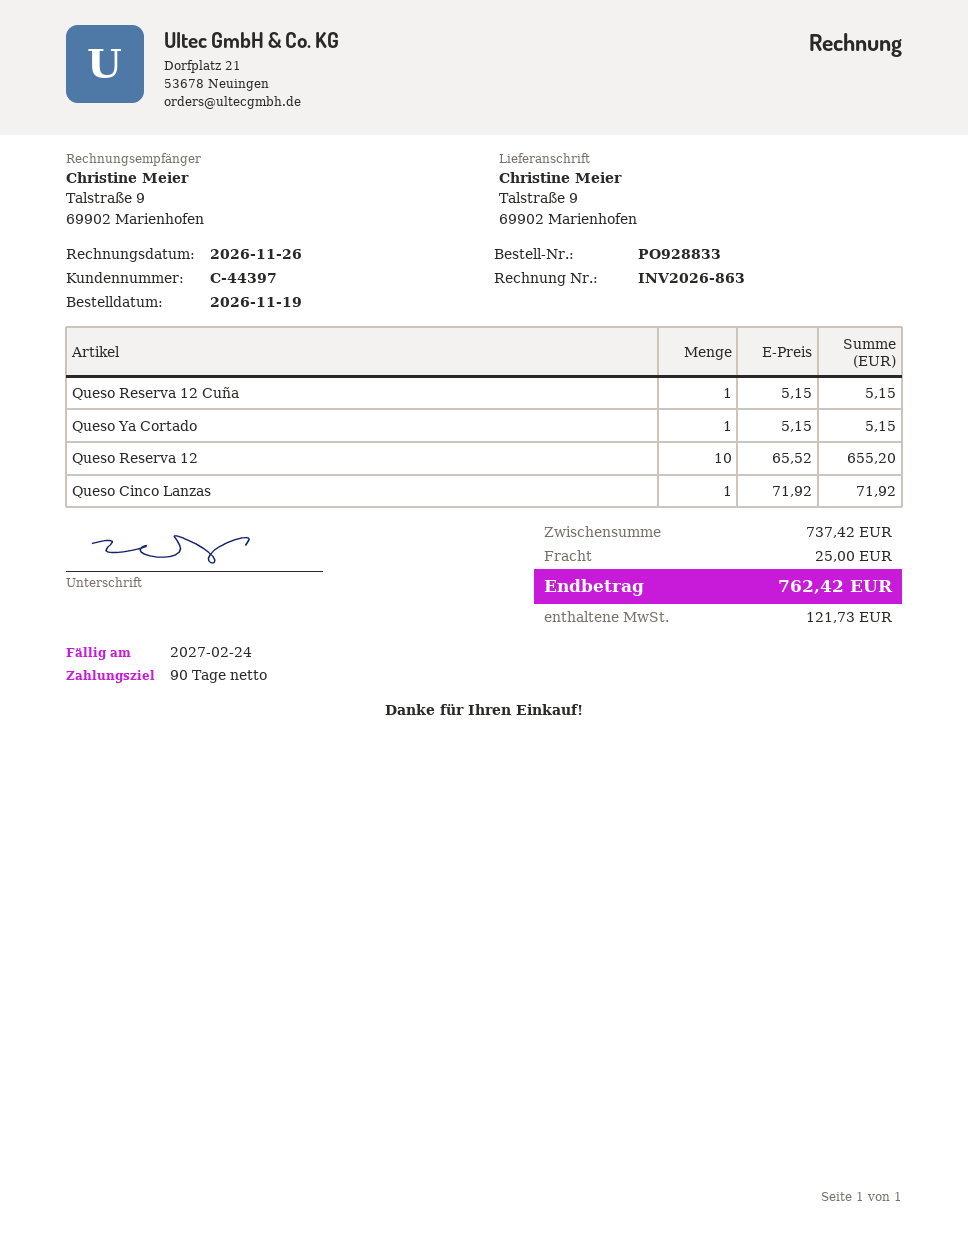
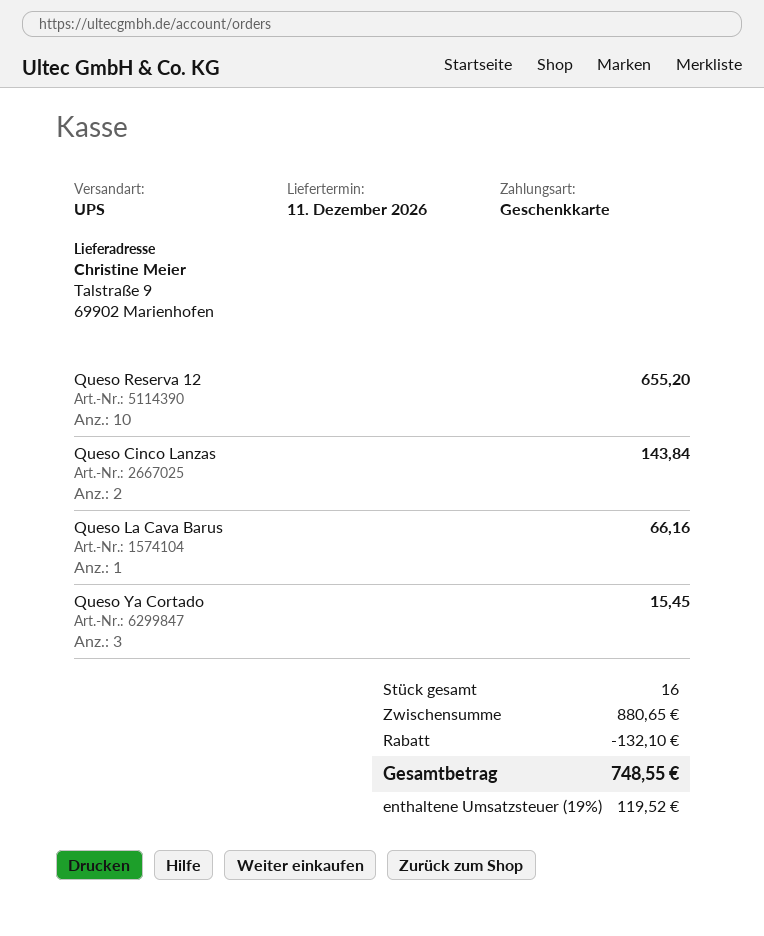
Queso Reserva 12 Cuña: 1 for 5.15 -> none
Queso Ya Cortado: 1 for 5.15 -> 3 for 15.45
Queso Cinco Lanzas: 1 for 71.92 -> 2 for 143.84
Queso La Cava Barus: none -> 1 for 66.16
subtotal: 737.42 -> 880.65
discount: none -> 132.10
shipping: 25.00 -> none
tax: 121.73 -> 119.52
total: 762.42 -> 748.55

